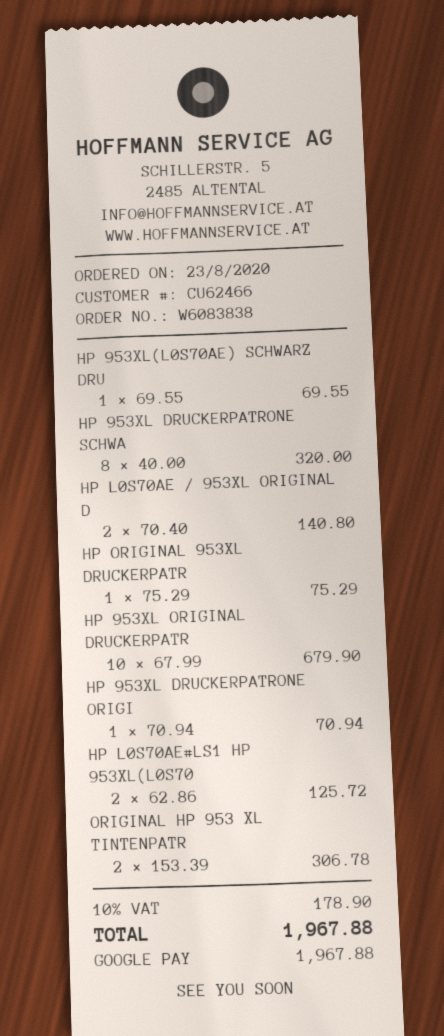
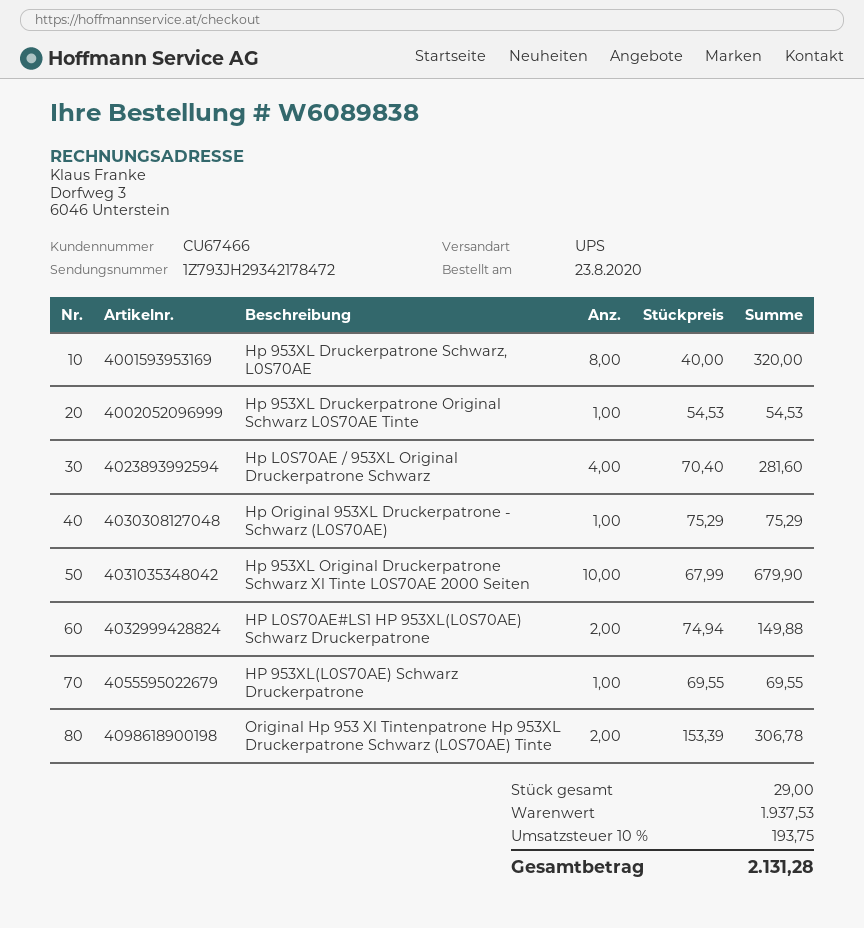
order number: W6083838 -> W6089838
customer number: CU62466 -> CU67466
HP L0S70AE / 953XL ORIGINAL D: 2 x 70.40 = 140.80 -> 4 x 70.40 = 281.60
HP 953XL DRUCKERPATRONE ORIGI: 1 x 70.94 = 70.94 -> 1 x 54.53 = 54.53
HP L0S70AE#LS1 HP 953XL(L0S70: 2 x 62.86 = 125.72 -> 2 x 74.94 = 149.88
tax: 10% = 178.90 -> 10% = 193.75
total: 1967.88 -> 2131.28

